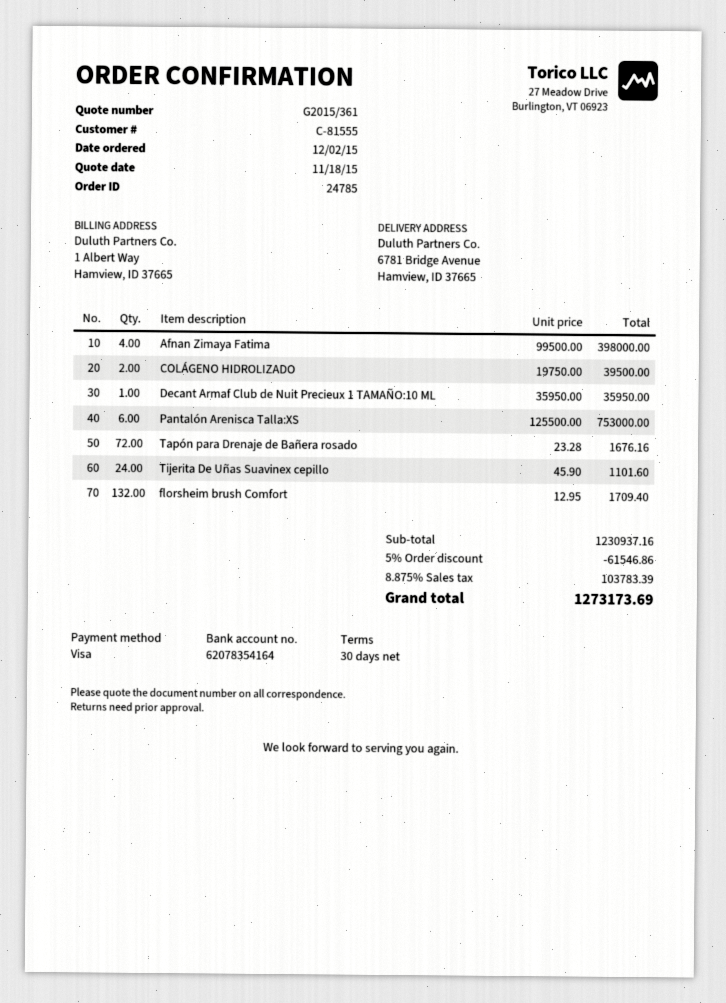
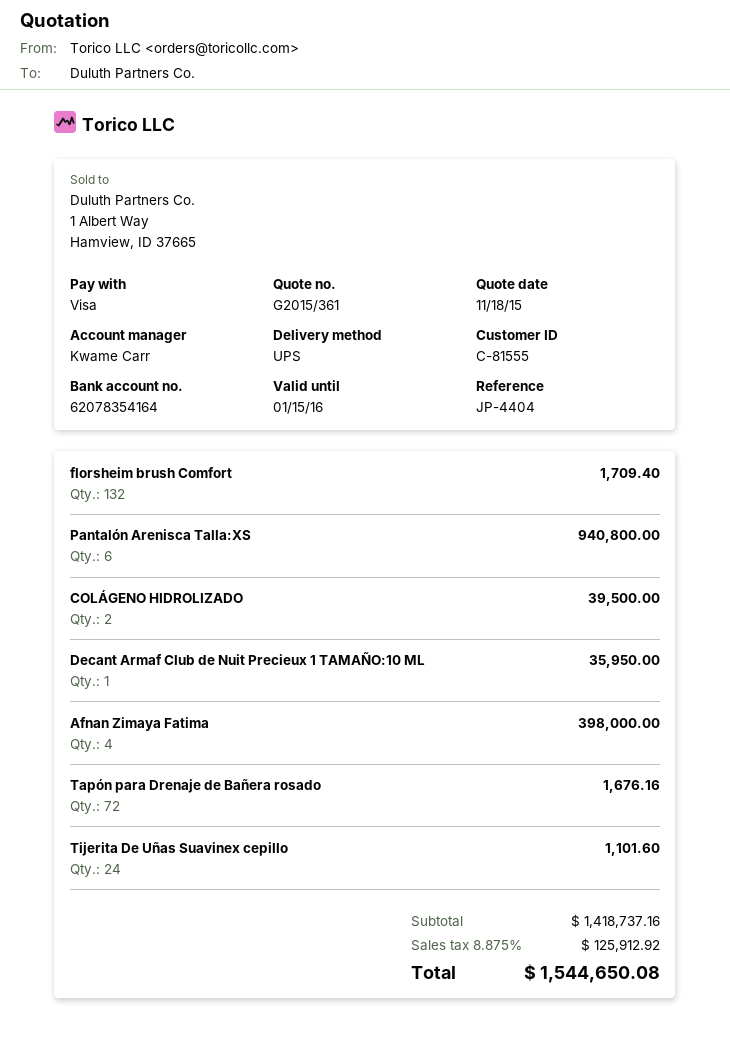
Pantalón Arenisca Talla:XS: 6 for 753000.00 -> 6 for 940800.00
subtotal: 1230937.16 -> 1418737.16
discount: 5% = 61546.86 -> none
tax: 8.875% = 103783.39 -> 8.875% = 125912.92
total: 1273173.69 -> 1544650.08

